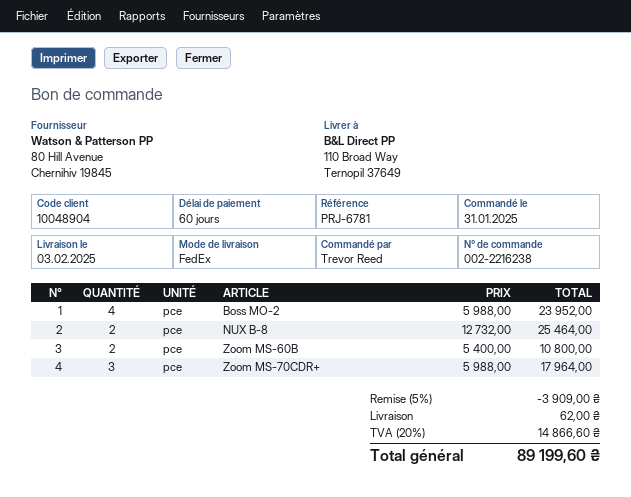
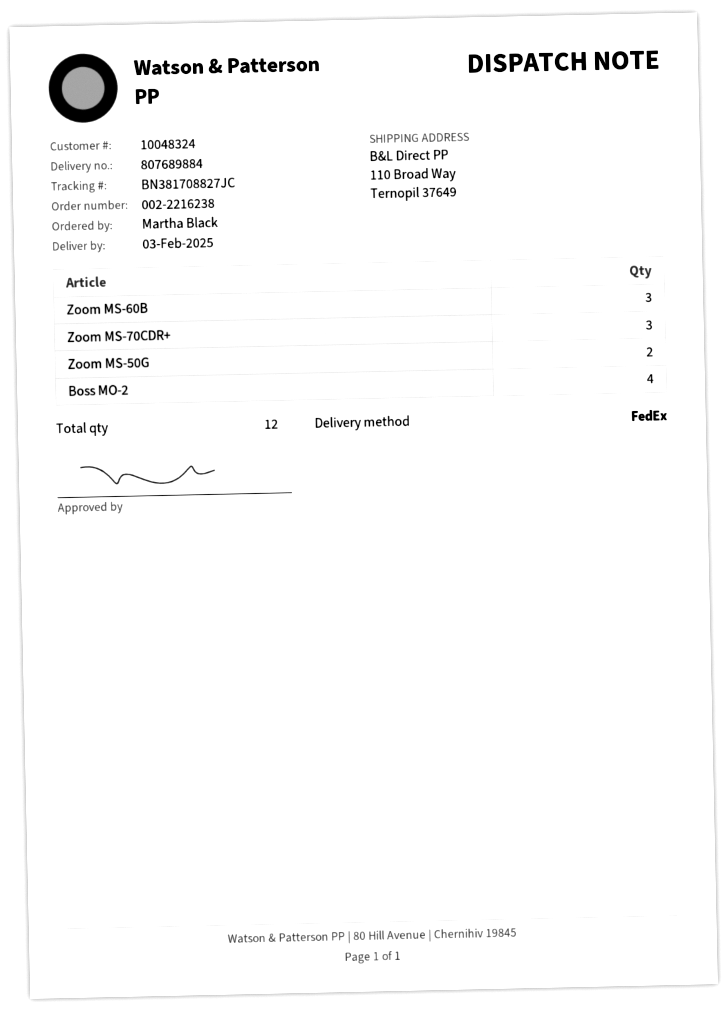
customer number: 10048904 -> 10048324
ordered by: Trevor Reed -> Martha Black
NUX B-8: 2 -> none
Zoom MS-60B: 2 -> 3
Zoom MS-50G: none -> 2

